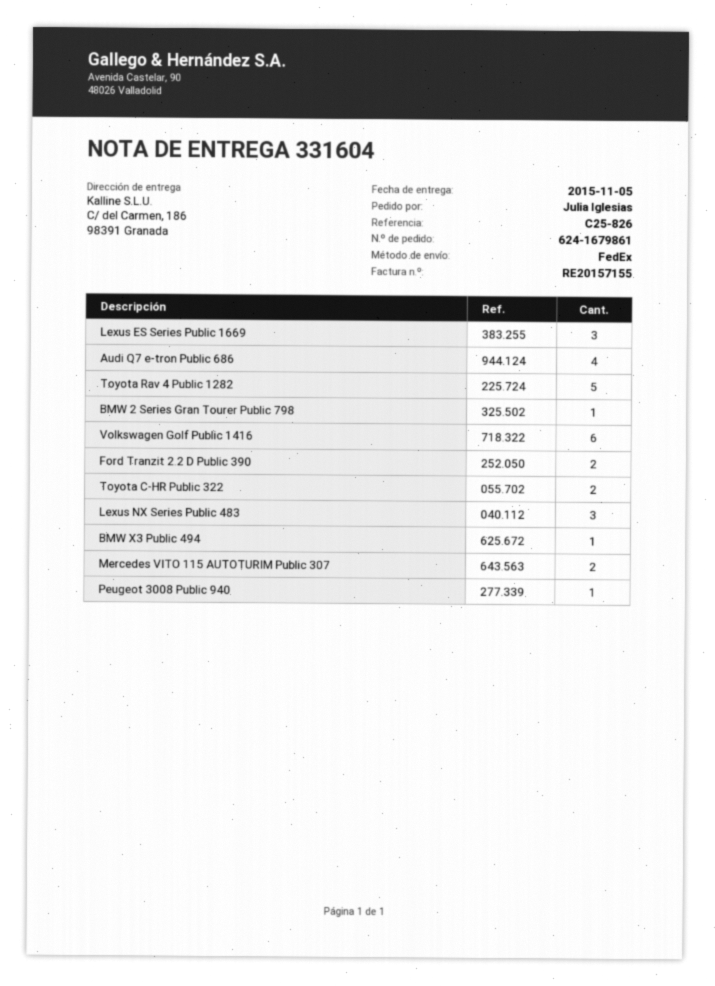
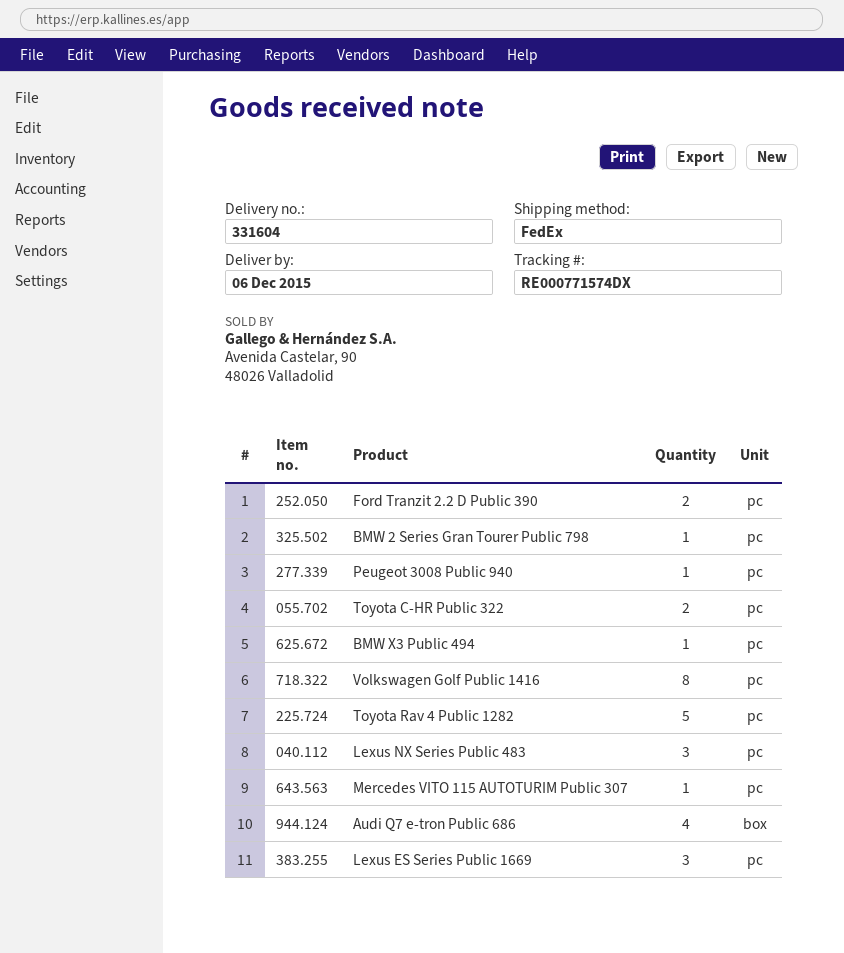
delivery date: 2015-11-05 -> 2015-12-06
Volkswagen Golf Public 1416: 6 -> 8
Mercedes VITO 115 AUTOTURIM Public 307: 2 -> 1

